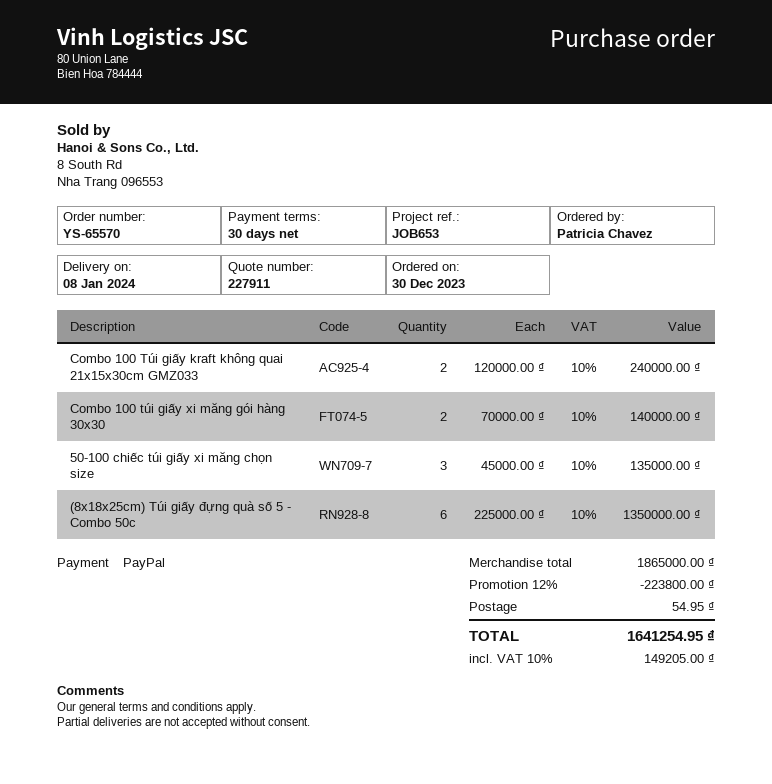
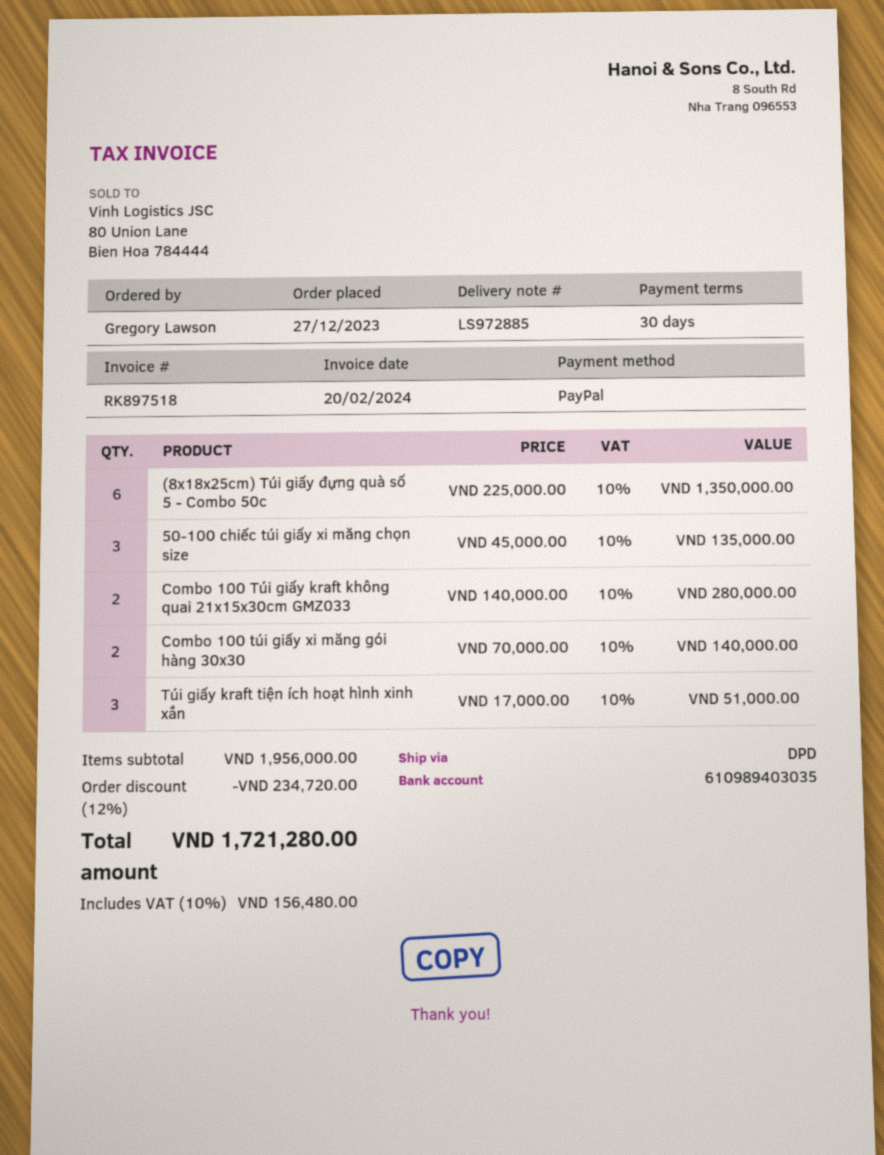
order date: 2023-12-30 -> 2023-12-27
ordered by: Patricia Chavez -> Gregory Lawson
Combo 100 Túi giấy kraft không quai 21x15x30cm GMZ033: 2 x 120000.00 = 240000.00 -> 2 x 140000.00 = 280000.00
Túi giấy kraft tiện ích hoạt hình xinh xắn: none -> 3 x 17000.00 = 51000.00
subtotal: 1865000.00 -> 1956000.00
discount: 12% = 223800.00 -> 12% = 234720.00
shipping: 54.95 -> none
tax: 10% = 149205.00 -> 10% = 156480.00
total: 1641254.95 -> 1721280.00

